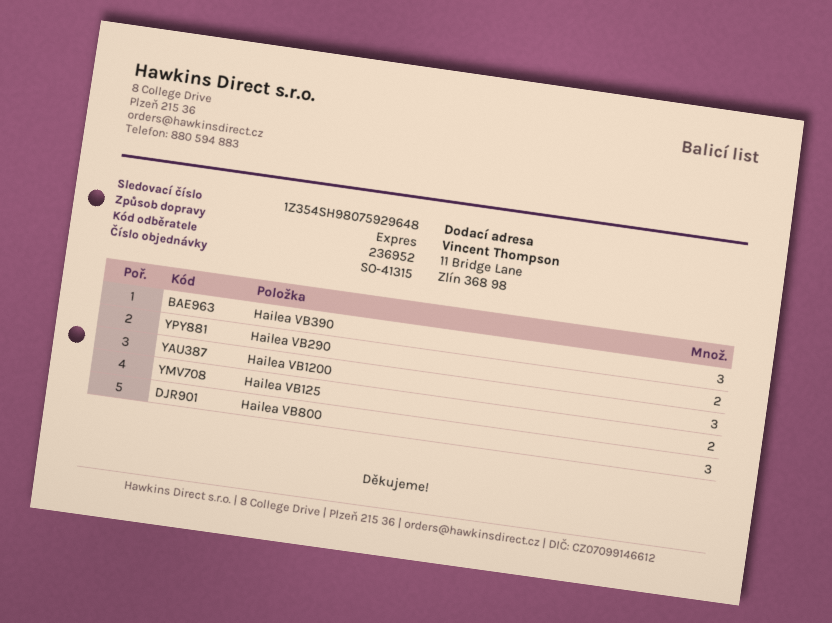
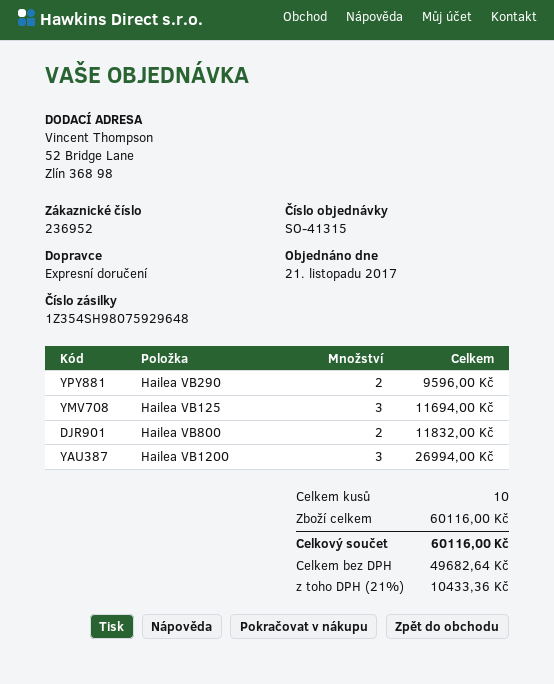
ship to: 11 Bridge Lane, Zlín 368 98 -> 52 Bridge Lane, Zlín 368 98
Hailea VB390: 3 -> none
Hailea VB125: 2 -> 3
Hailea VB800: 3 -> 2

